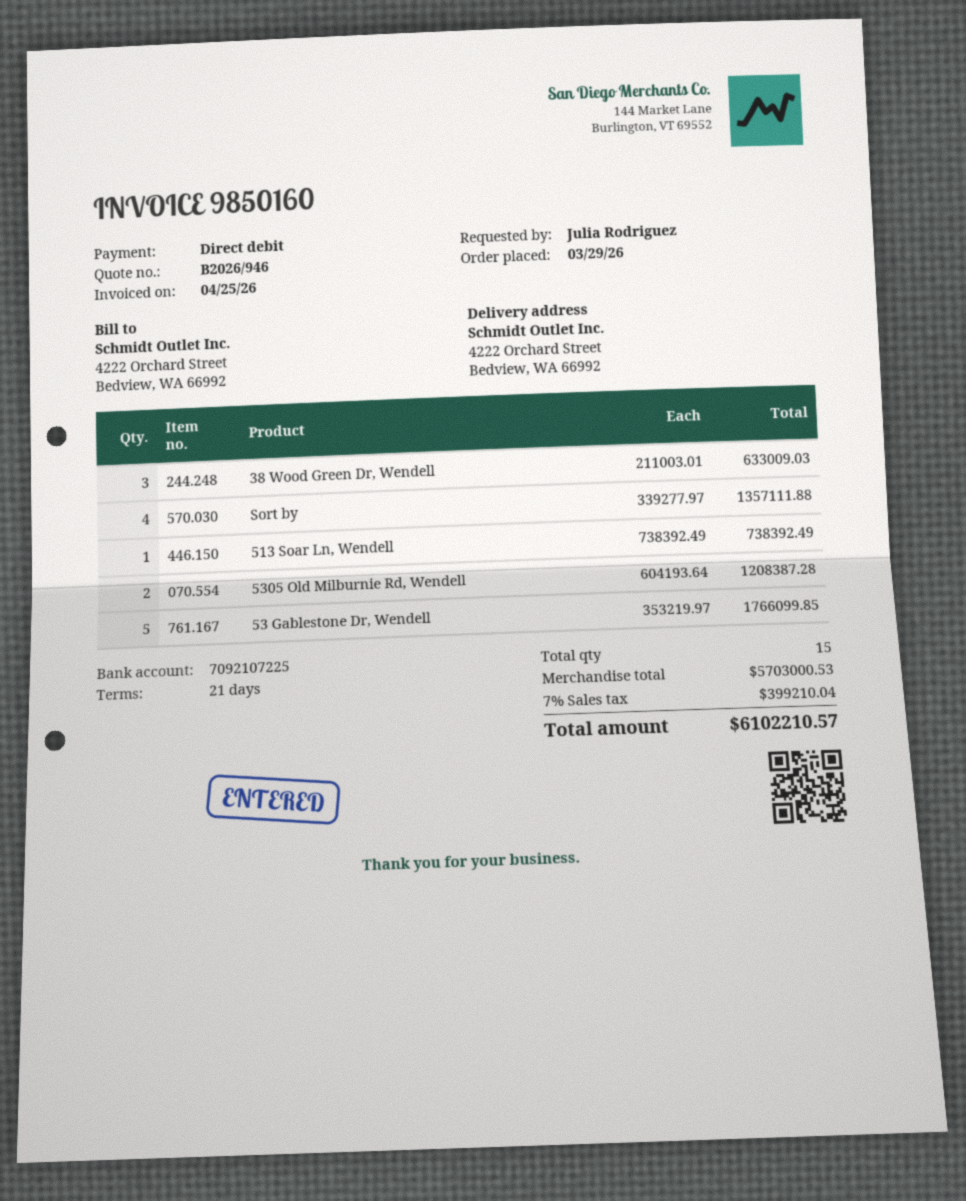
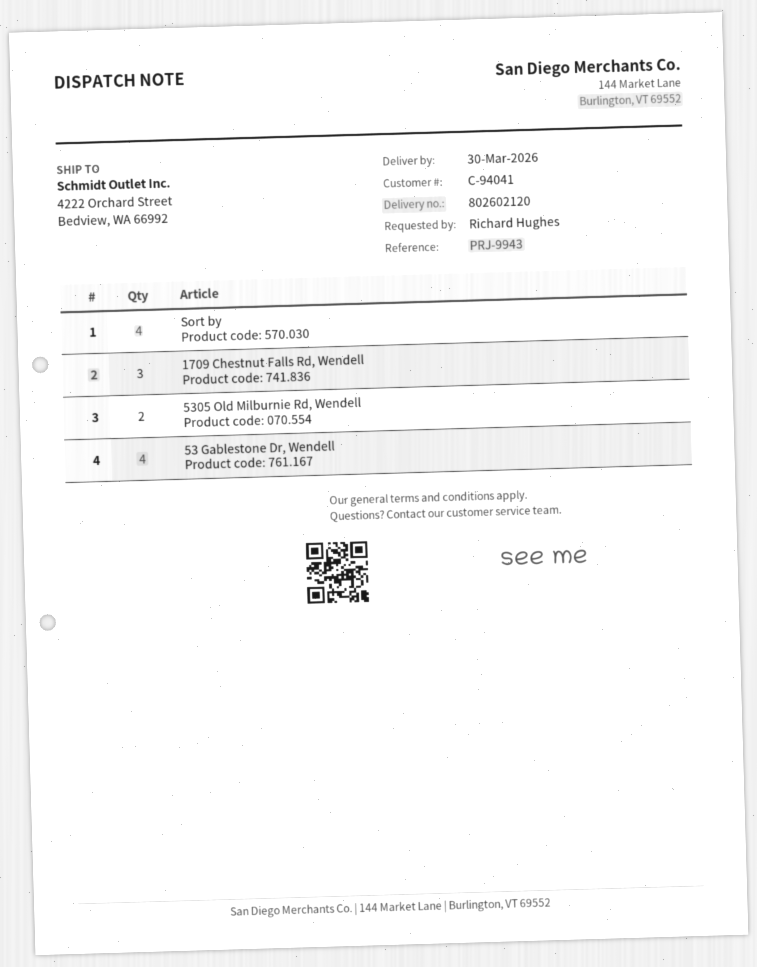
ordered by: Julia Rodriguez -> Richard Hughes
38 Wood Green Dr, Wendell: 3 -> none
513 Soar Ln, Wendell: 1 -> none
53 Gablestone Dr, Wendell: 5 -> 4
1709 Chestnut Falls Rd, Wendell: none -> 3

